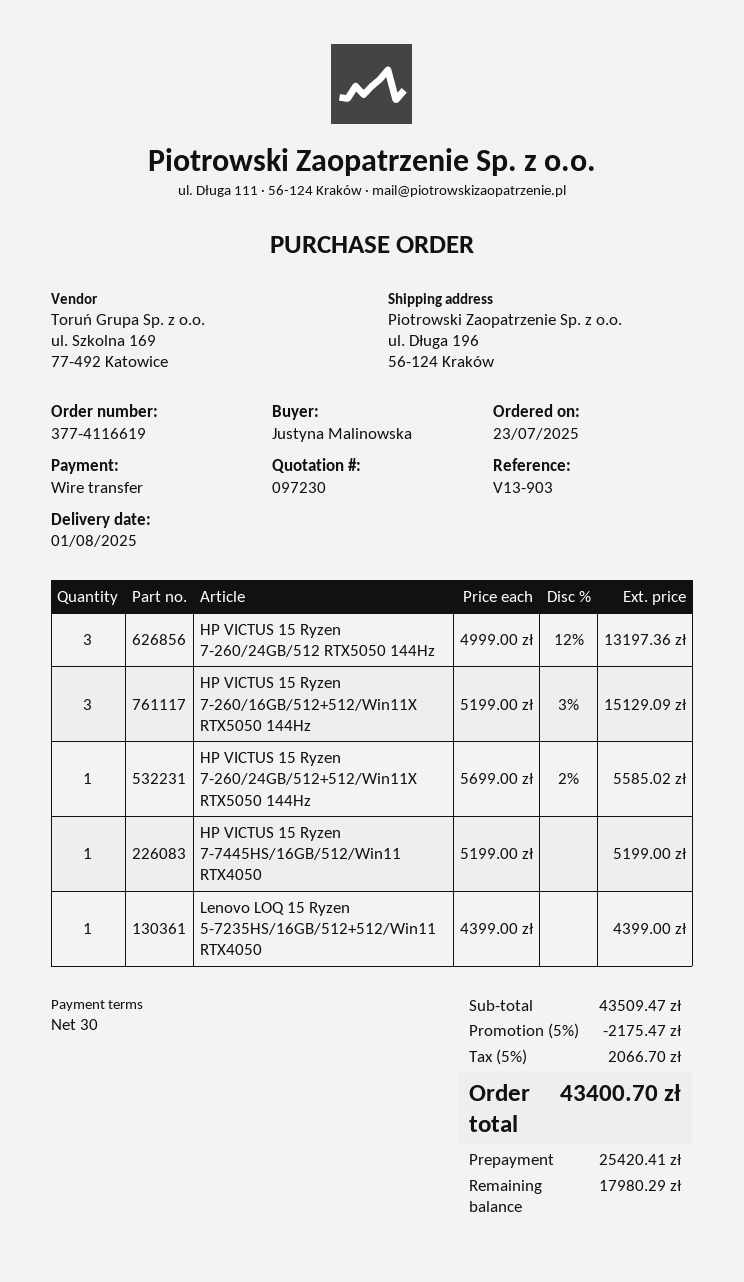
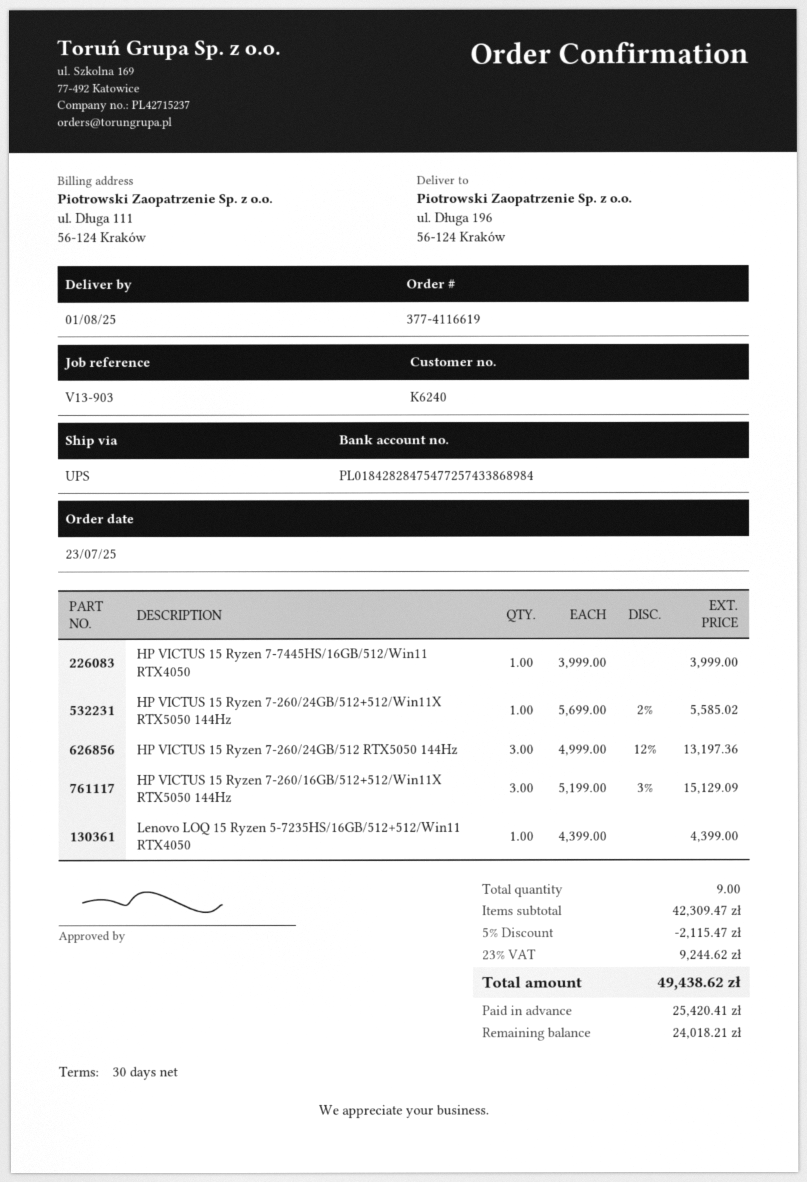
HP VICTUS 15 Ryzen 7-7445HS/16GB/512/Win11 RTX4050: 1 x 5199.00 = 5199.00 -> 1 x 3999.00 = 3999.00
subtotal: 43509.47 -> 42309.47
discount: 5% = 2175.47 -> 5% = 2115.47
tax: 5% = 2066.70 -> 23% = 9244.62
total: 43400.70 -> 49438.62
balance: 17980.29 -> 24018.21

